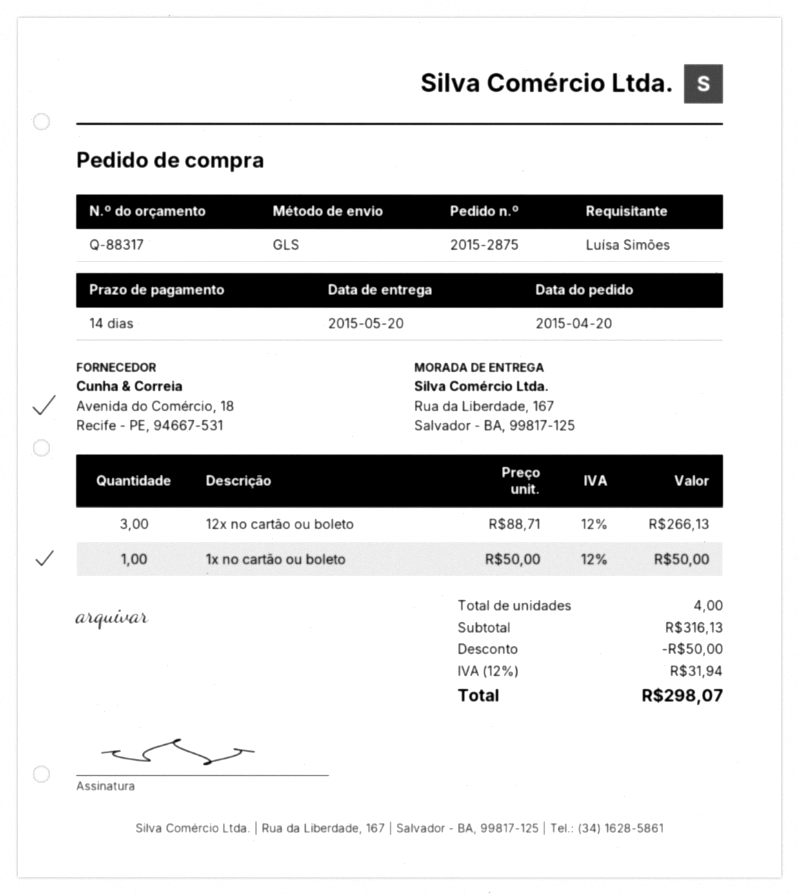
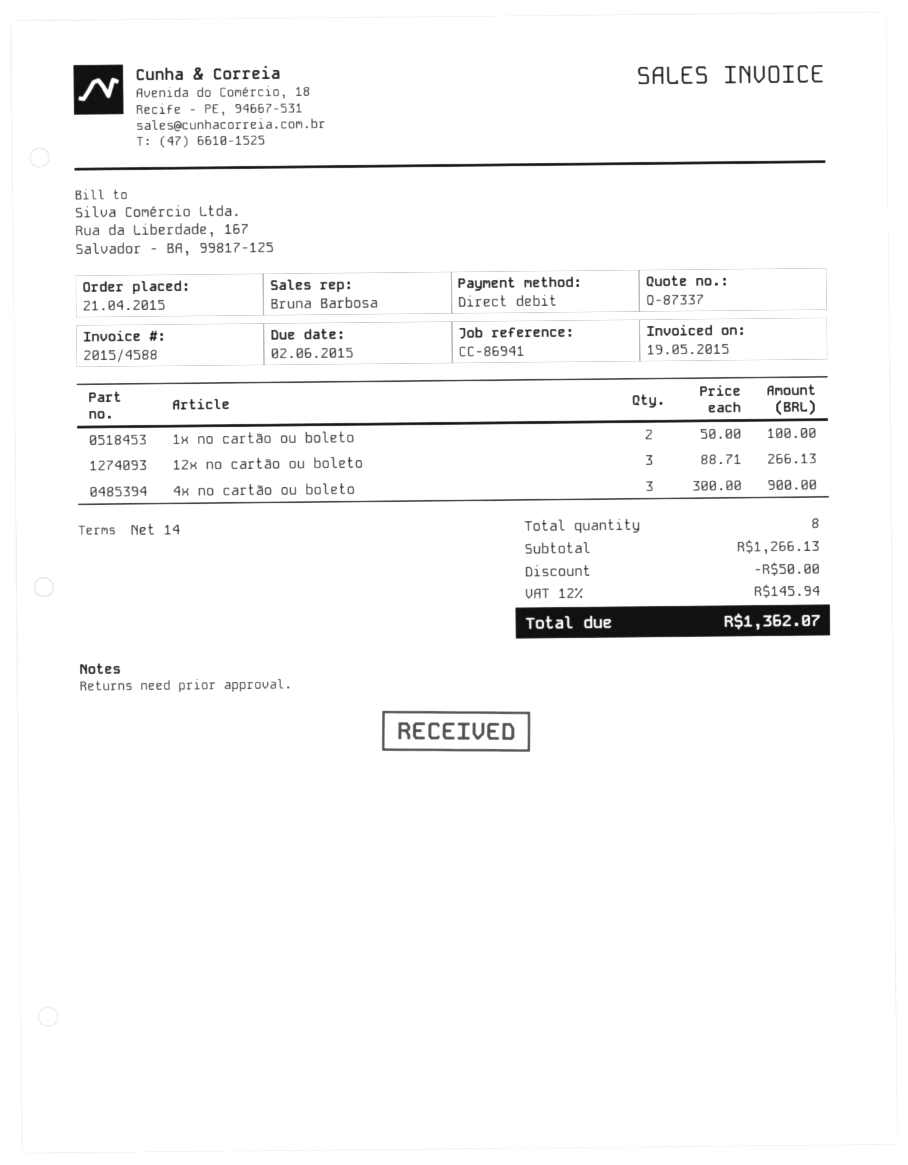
quote number: Q-88317 -> Q-87337
order date: 2015-04-20 -> 2015-04-21
1x no cartão ou boleto: 1 x 50.00 = 50.00 -> 2 x 50.00 = 100.00
4x no cartão ou boleto: none -> 3 x 300.00 = 900.00
total quantity: 4 -> 8
subtotal: 316.13 -> 1266.13
tax: 12% = 31.94 -> 12% = 145.94
total: 298.07 -> 1362.07

